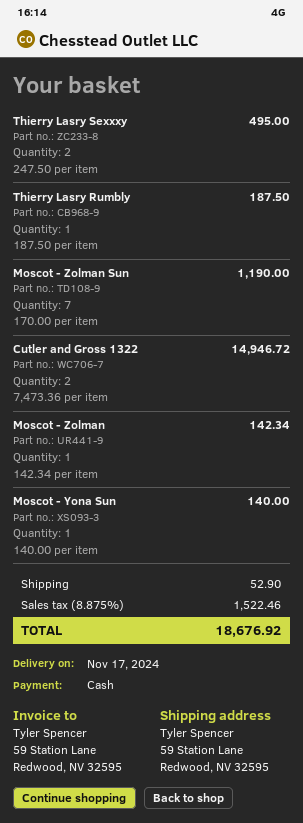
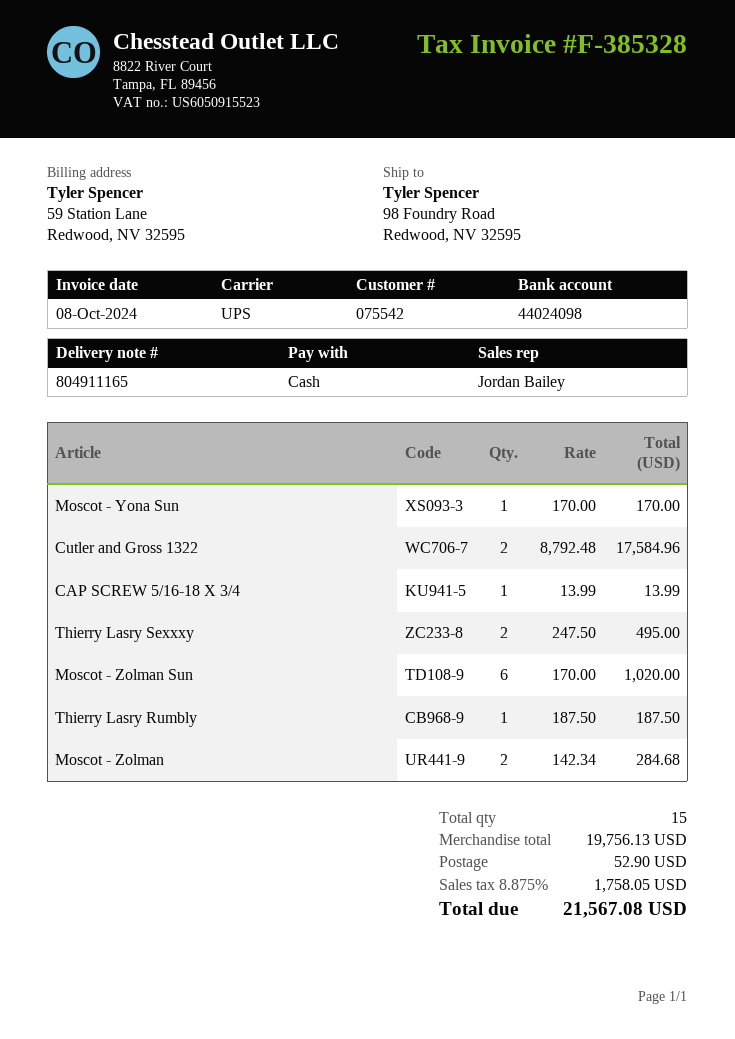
ship to: 59 Station Lane, Redwood, NV 32595 -> 98 Foundry Road, Redwood, NV 32595
Moscot - Zolman Sun: 7 x 170.00 = 1190.00 -> 6 x 170.00 = 1020.00
Cutler and Gross 1322: 2 x 7473.36 = 14946.72 -> 2 x 8792.48 = 17584.96
Moscot - Zolman: 1 x 142.34 = 142.34 -> 2 x 142.34 = 284.68
Moscot - Yona Sun: 1 x 140.00 = 140.00 -> 1 x 170.00 = 170.00
CAP SCREW 5/16-18 X 3/4: none -> 1 x 13.99 = 13.99
tax: 8.875% = 1522.46 -> 8.875% = 1758.05
total: 18676.92 -> 21567.08

